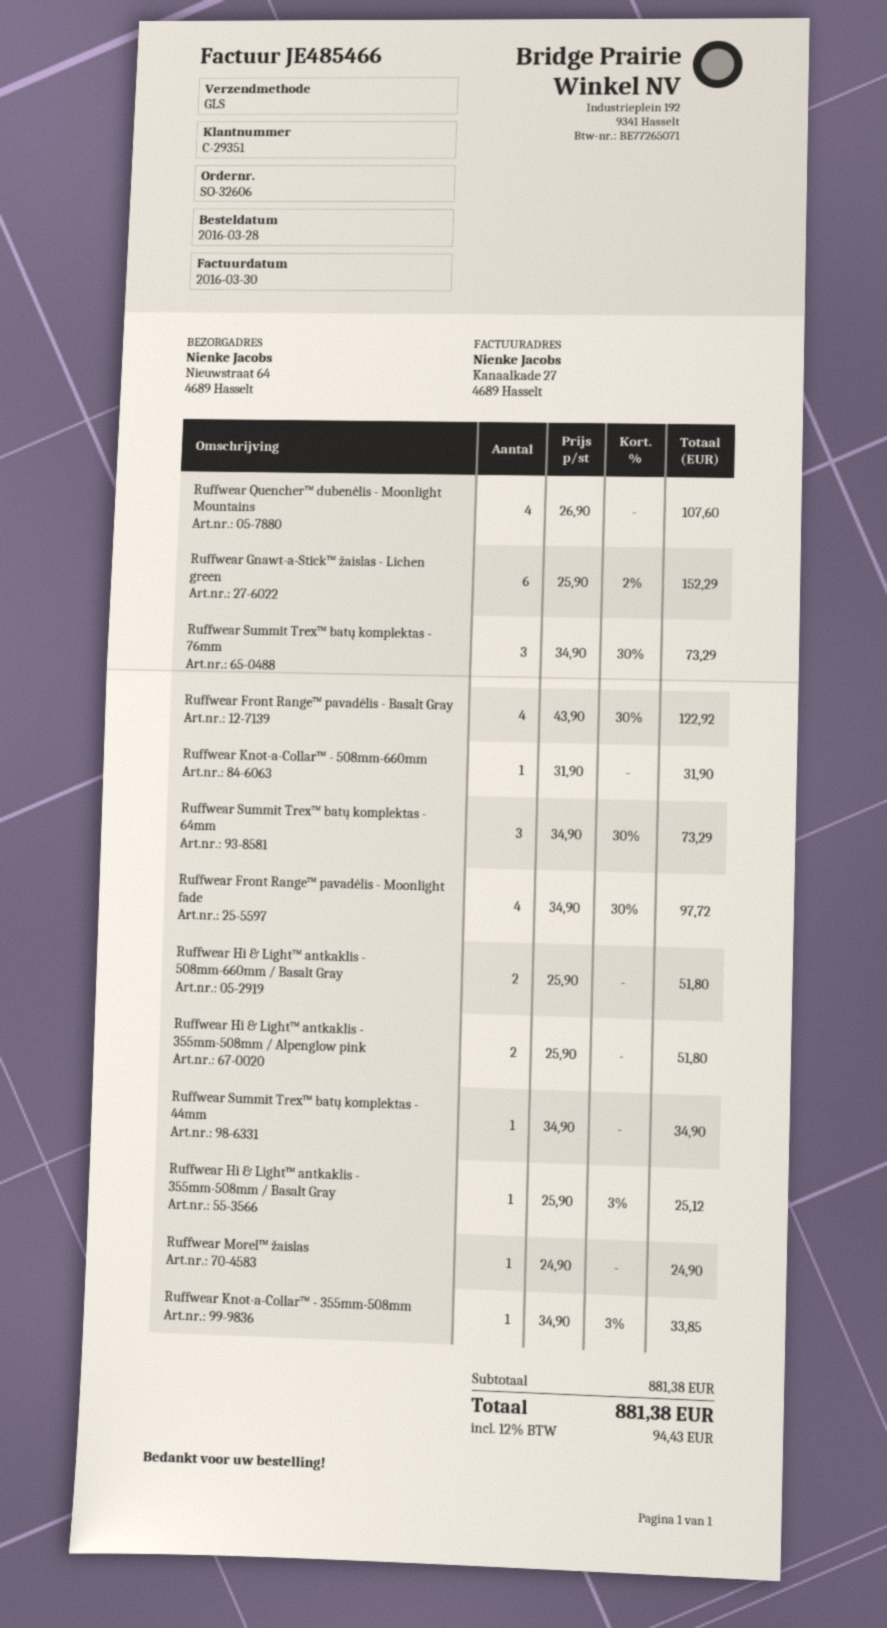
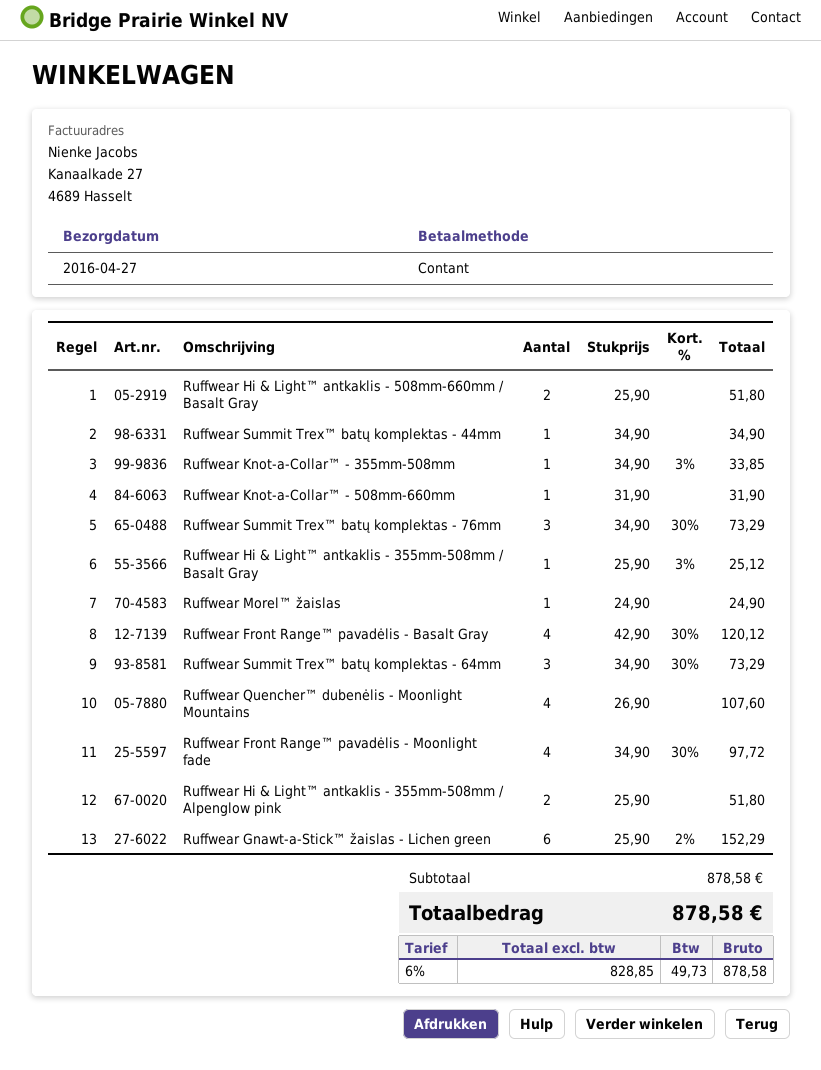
Ruffwear Front Range™ pavadėlis - Basalt Gray: 4 x 43.90 - 30% = 122.92 -> 4 x 42.90 - 30% = 120.12
subtotal: 881.38 -> 878.58
tax: 12% = 94.43 -> 6% = 49.73
total: 881.38 -> 878.58

